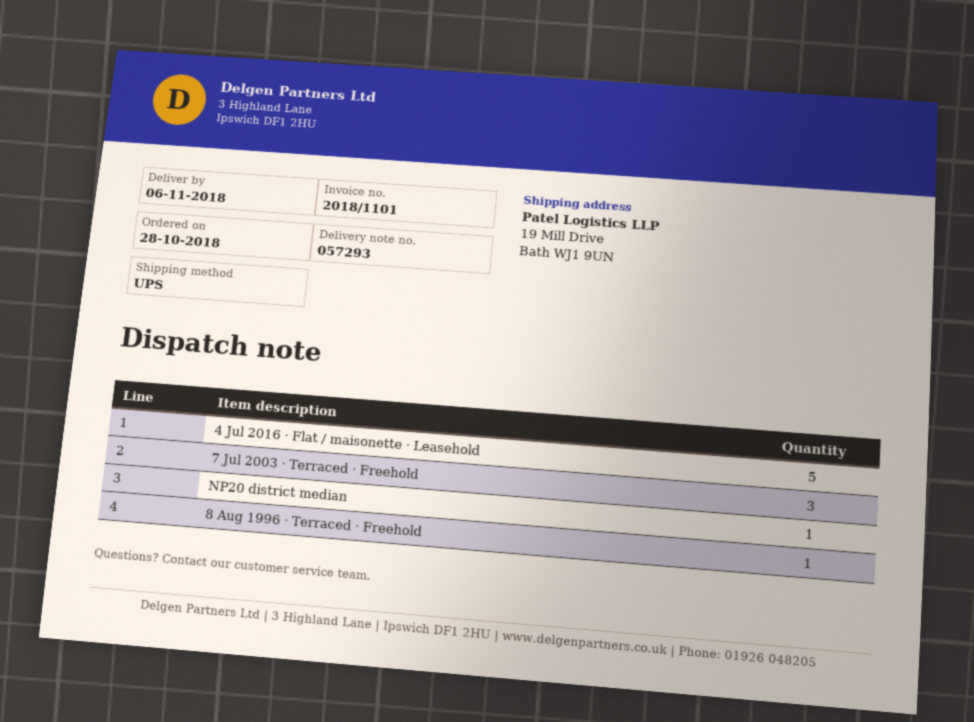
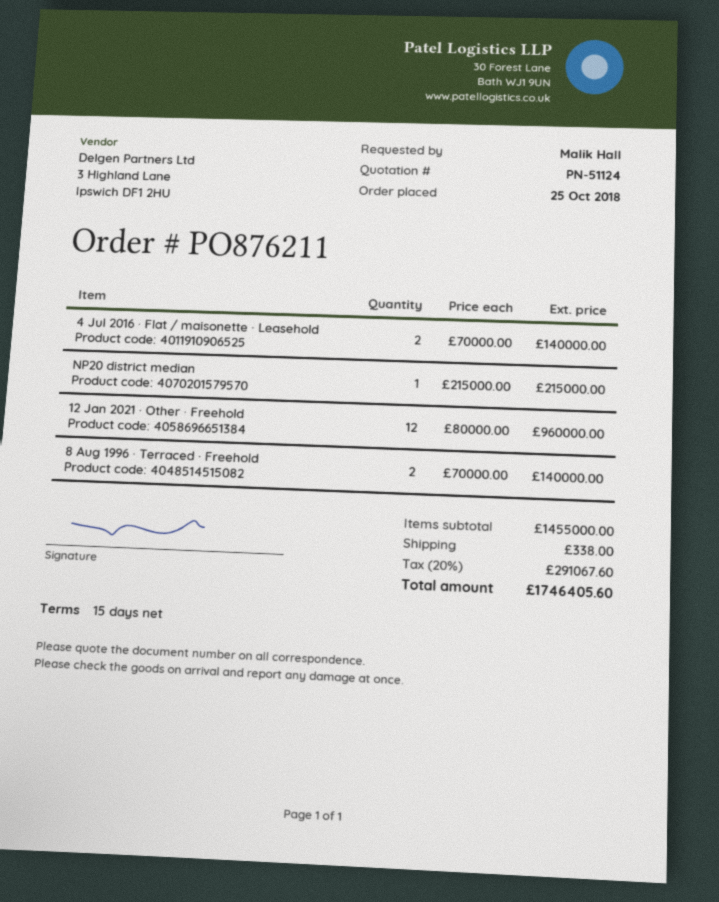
order date: 2018-10-28 -> 2018-10-25
4 Jul 2016 · Flat / maisonette · Leasehold: 5 -> 2
7 Jul 2003 · Terraced · Freehold: 3 -> none
8 Aug 1996 · Terraced · Freehold: 1 -> 2
12 Jan 2021 · Other · Freehold: none -> 12

